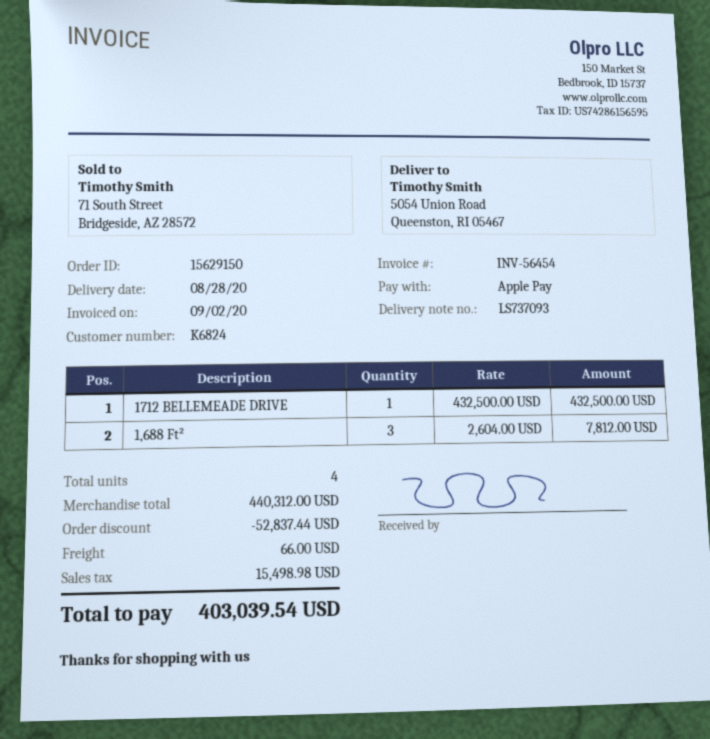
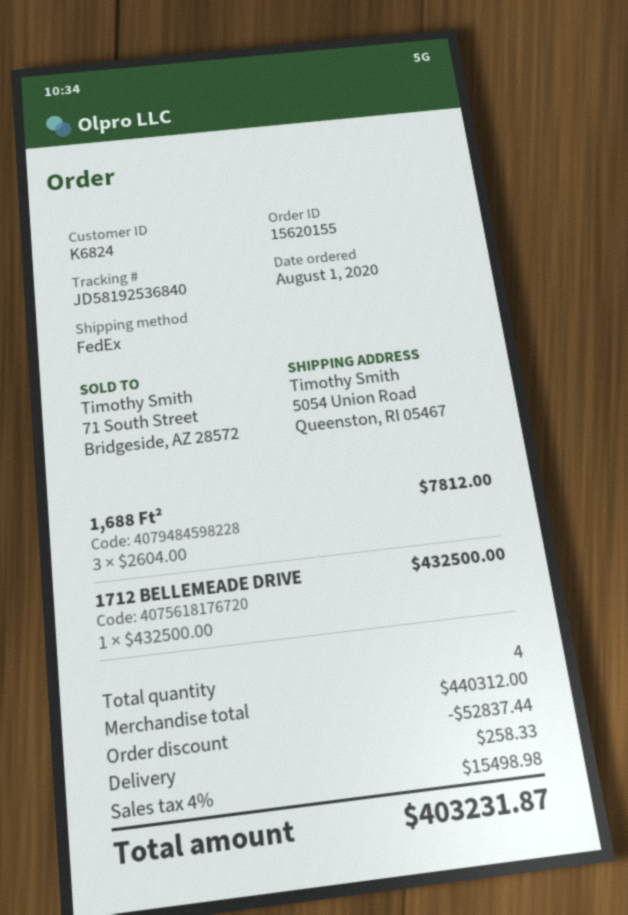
order number: 15629150 -> 15620155
shipping: 66.00 -> 258.33
total: 403039.54 -> 403231.87

